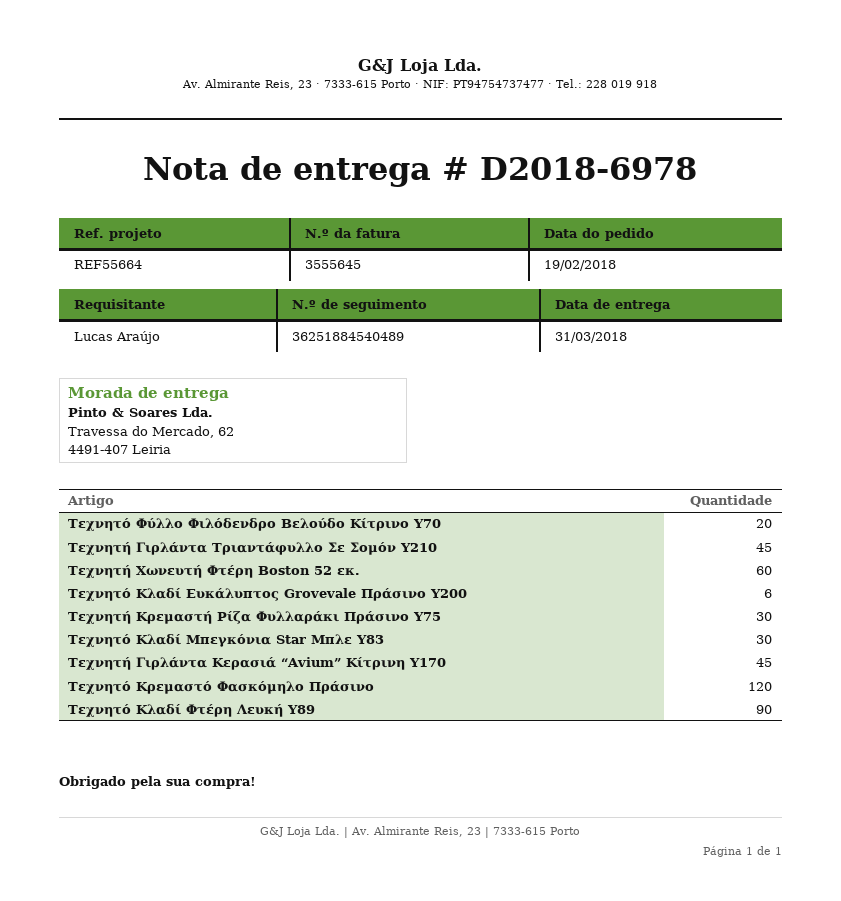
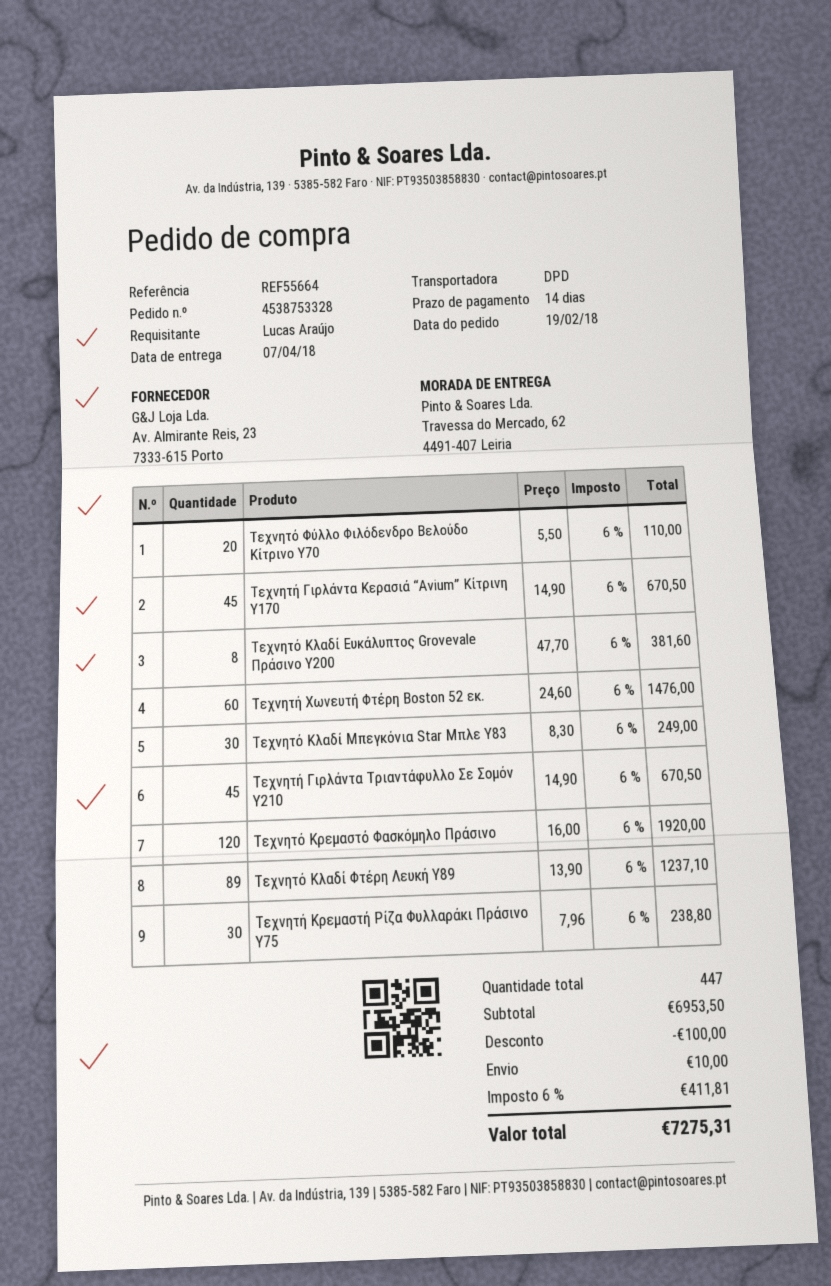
delivery date: 2018-03-31 -> 2018-04-07
Τεχνητό Κλαδί Ευκάλυπτος Grovevale Πράσινο Υ200: 6 -> 8
Τεχνητό Κλαδί Φτέρη Λευκή Υ89: 90 -> 89

